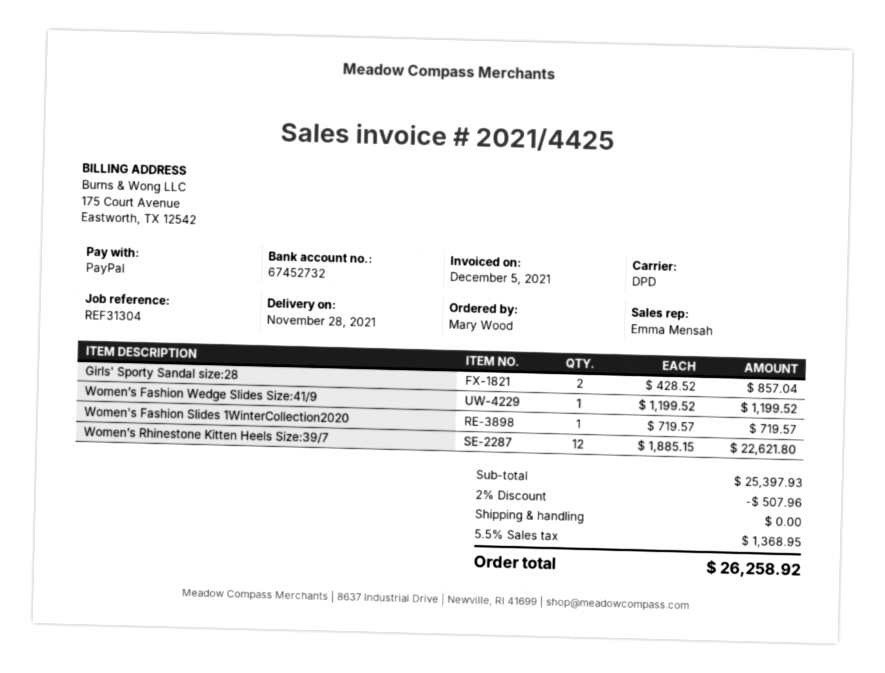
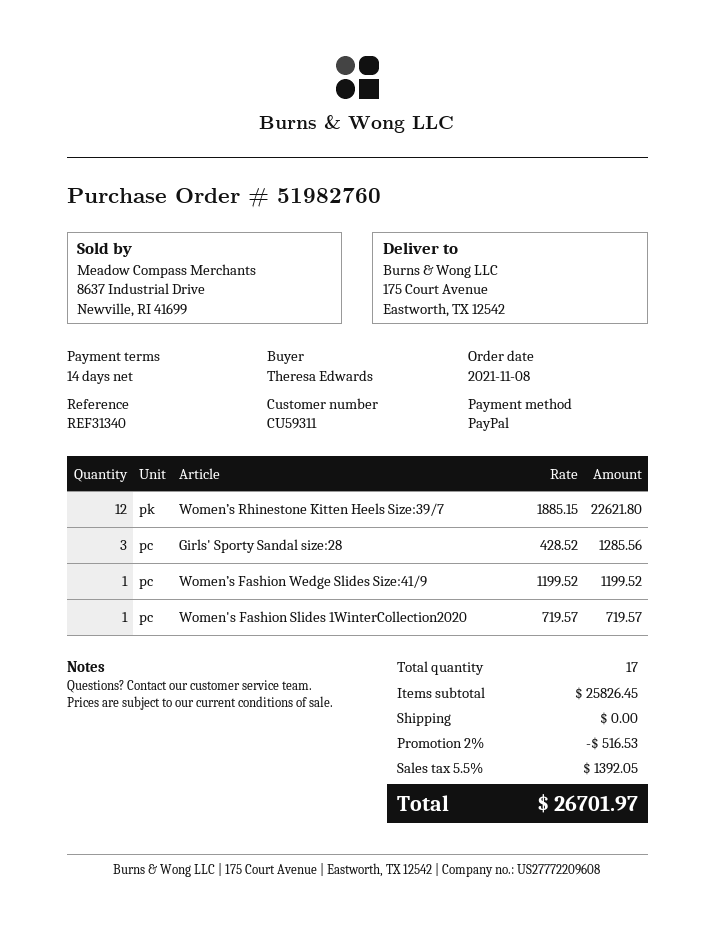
reference: REF31304 -> REF31340
ordered by: Mary Wood -> Theresa Edwards
Girls' Sporty Sandal size:28: 2 x 428.52 = 857.04 -> 3 x 428.52 = 1285.56
subtotal: 25397.93 -> 25826.45
discount: 2% = 507.96 -> 2% = 516.53
tax: 5.5% = 1368.95 -> 5.5% = 1392.05
total: 26258.92 -> 26701.97

